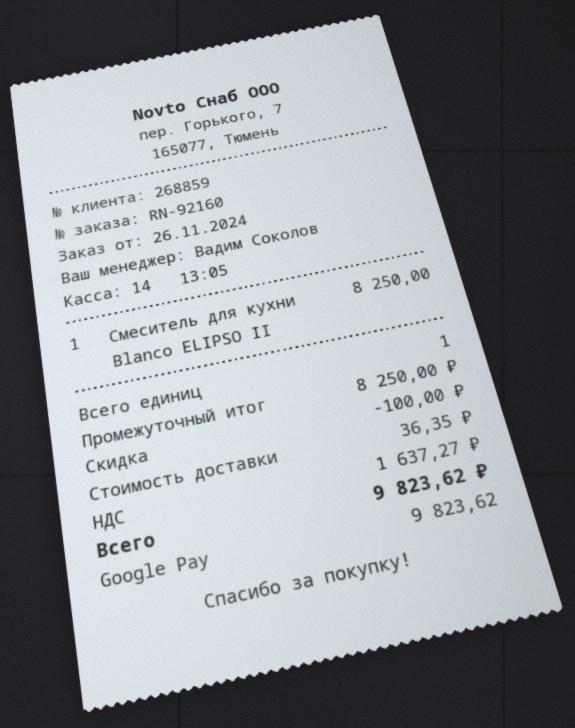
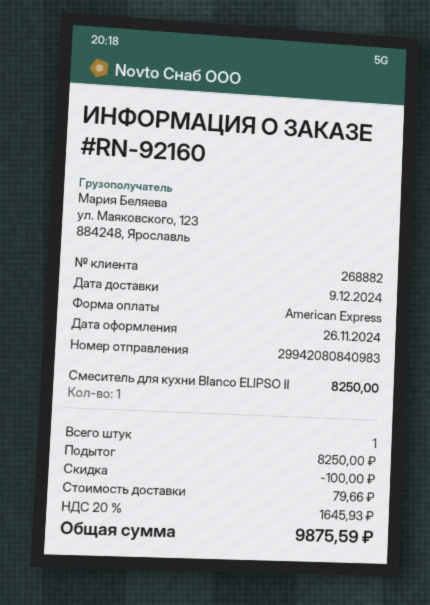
customer number: 268859 -> 268882
payment method: Google Pay -> American Express
shipping: 36.35 -> 79.66
tax: 1637.27 -> 1645.93
total: 9823.62 -> 9875.59

